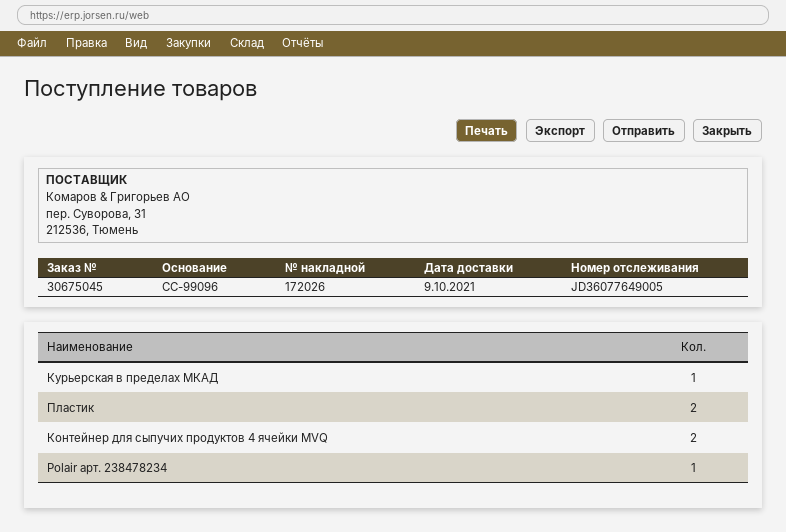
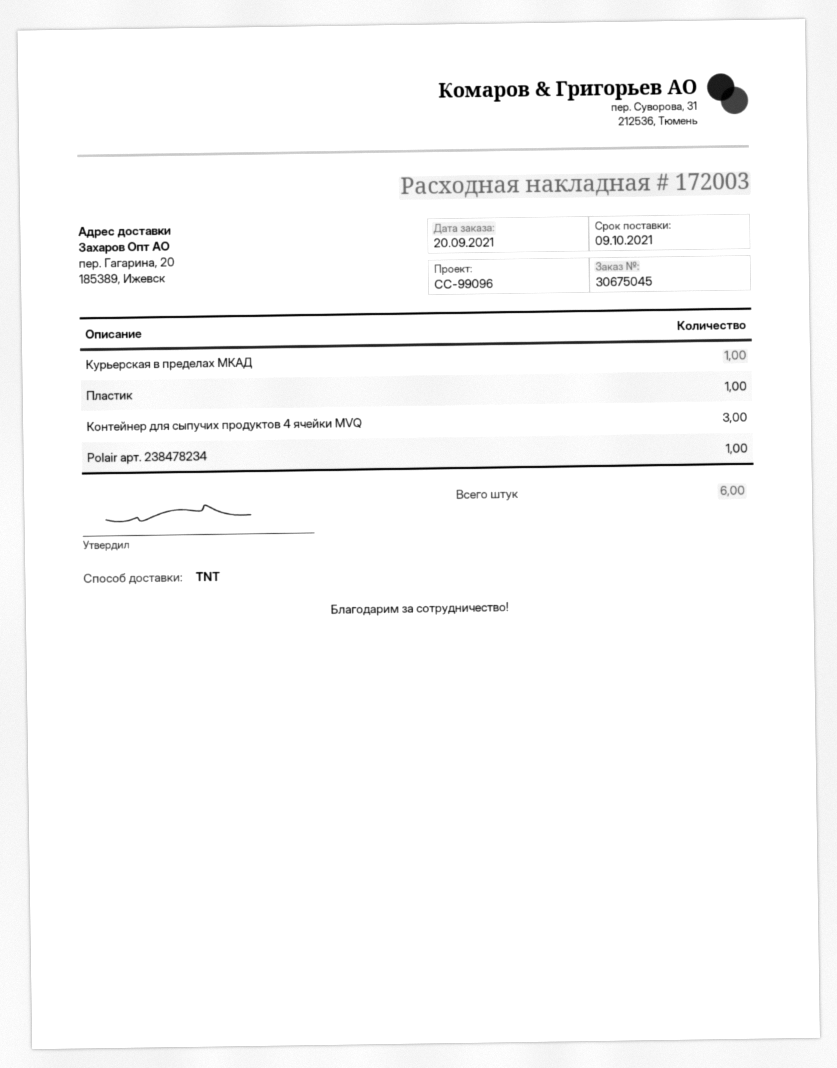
delivery note number: 172026 -> 172003
Пластик: 2 -> 1
Контейнер для сыпучих продуктов 4 ячейки MVQ: 2 -> 3

